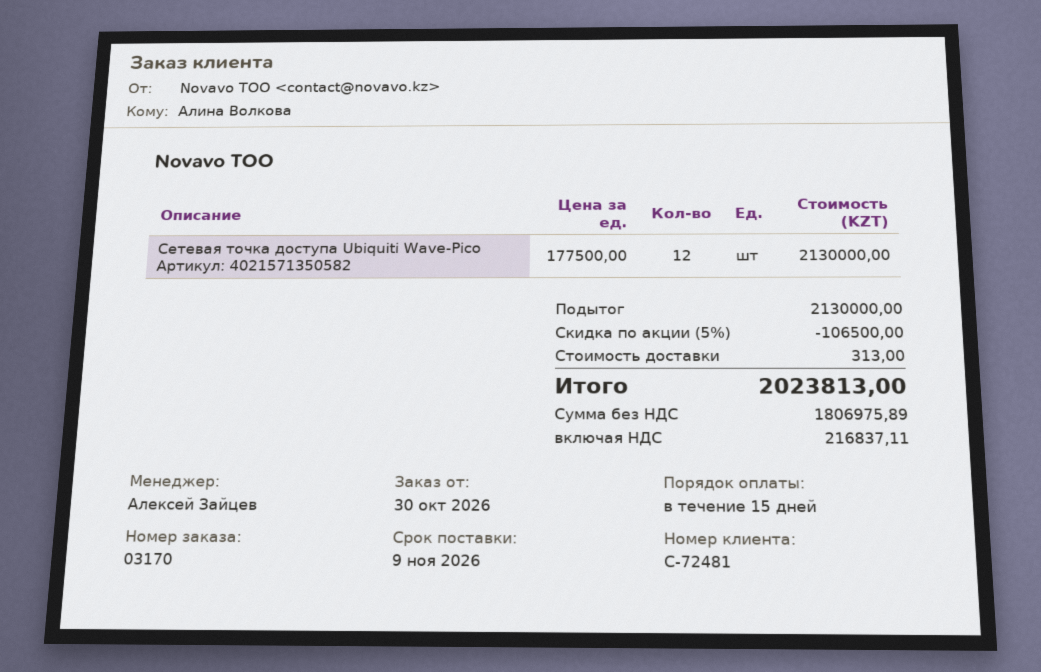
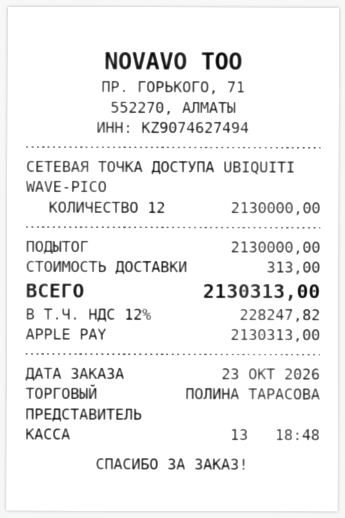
order date: 2026-10-30 -> 2026-10-23
sales rep: Алексей Зайцев -> ПОЛИНА ТАРАСОВА
discount: 5% = 106500.00 -> none
tax: 216837.11 -> 228247.82
total: 2023813.00 -> 2130313.00

